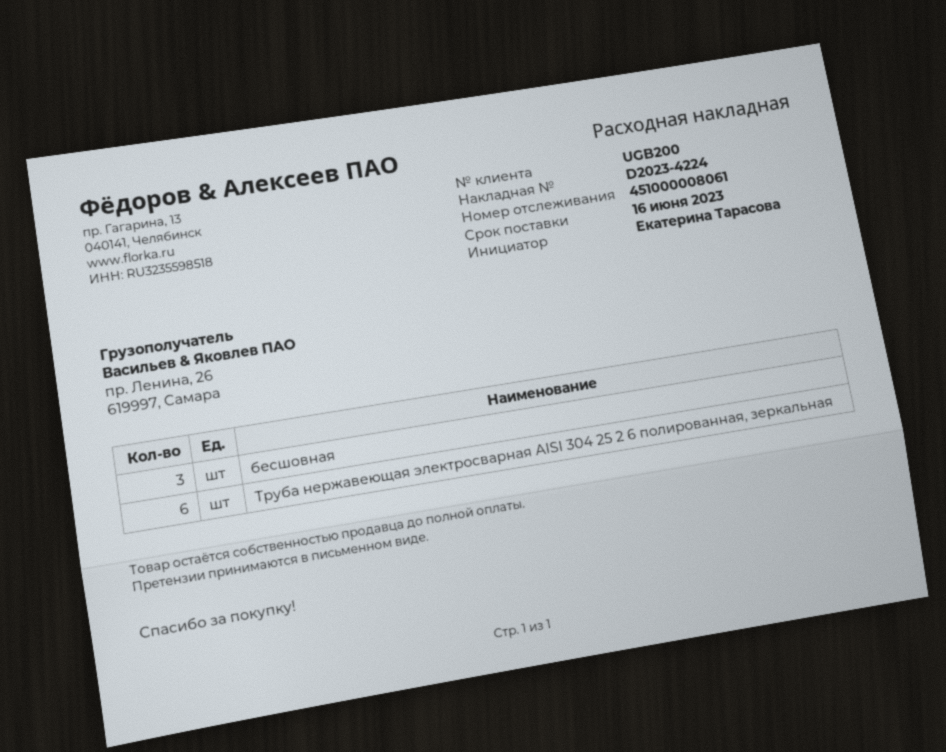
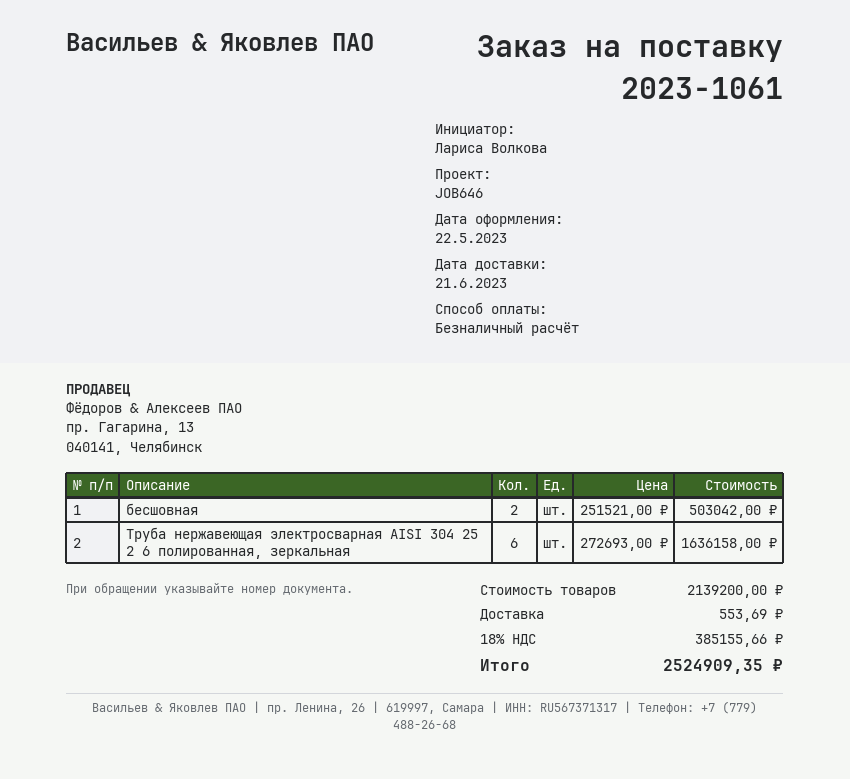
delivery date: 2023-06-16 -> 2023-06-21
ordered by: Екатерина Тарасова -> Лариса Волкова
бесшовная: 3 -> 2

